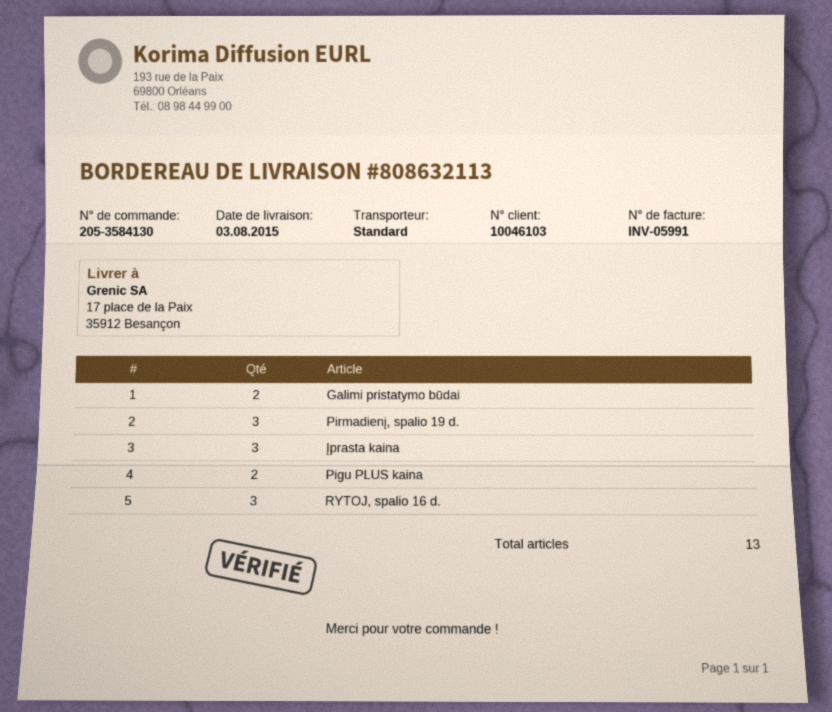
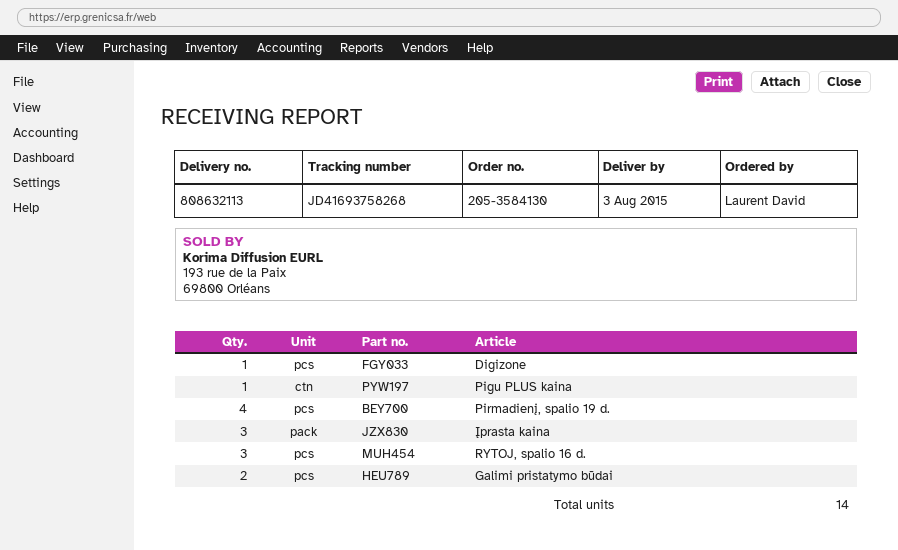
Pirmadienį, spalio 19 d.: 3 -> 4
Pigu PLUS kaina: 2 -> 1
Digizone: none -> 1
total quantity: 13 -> 14

